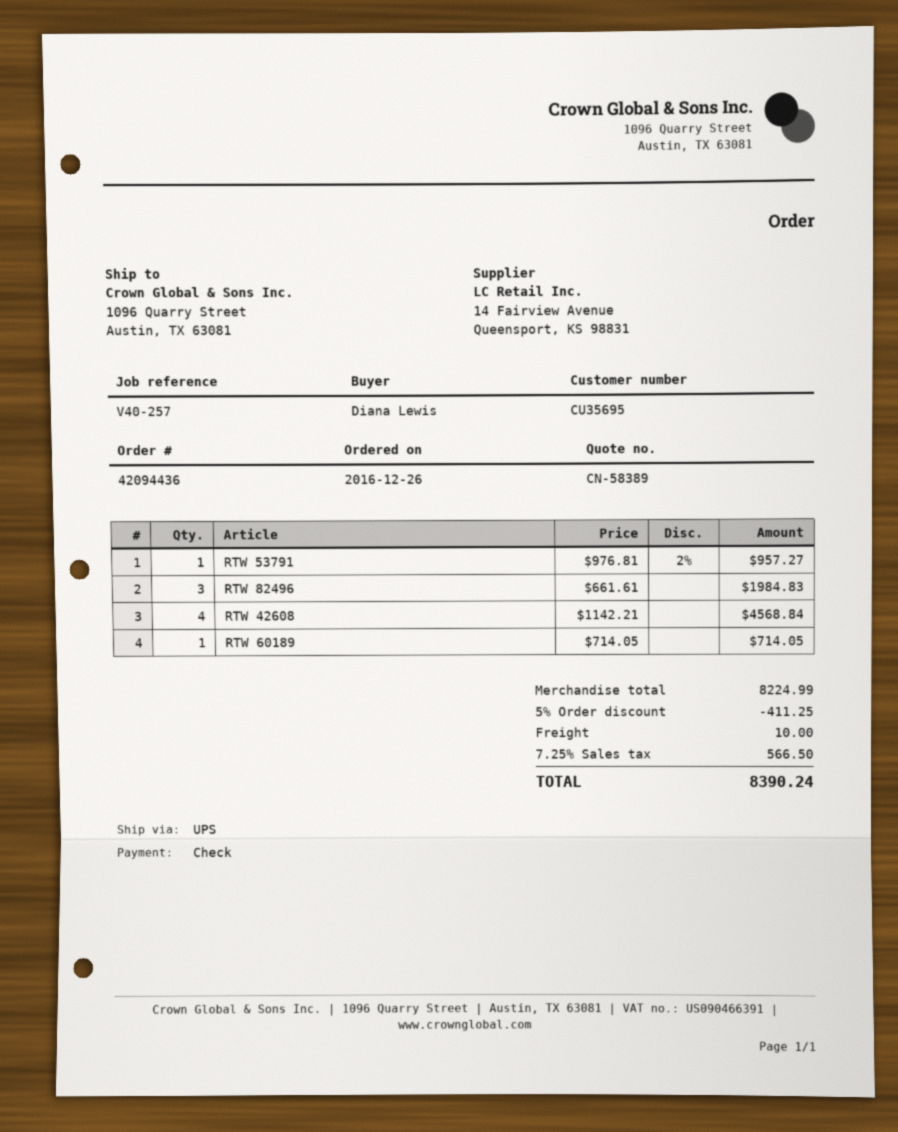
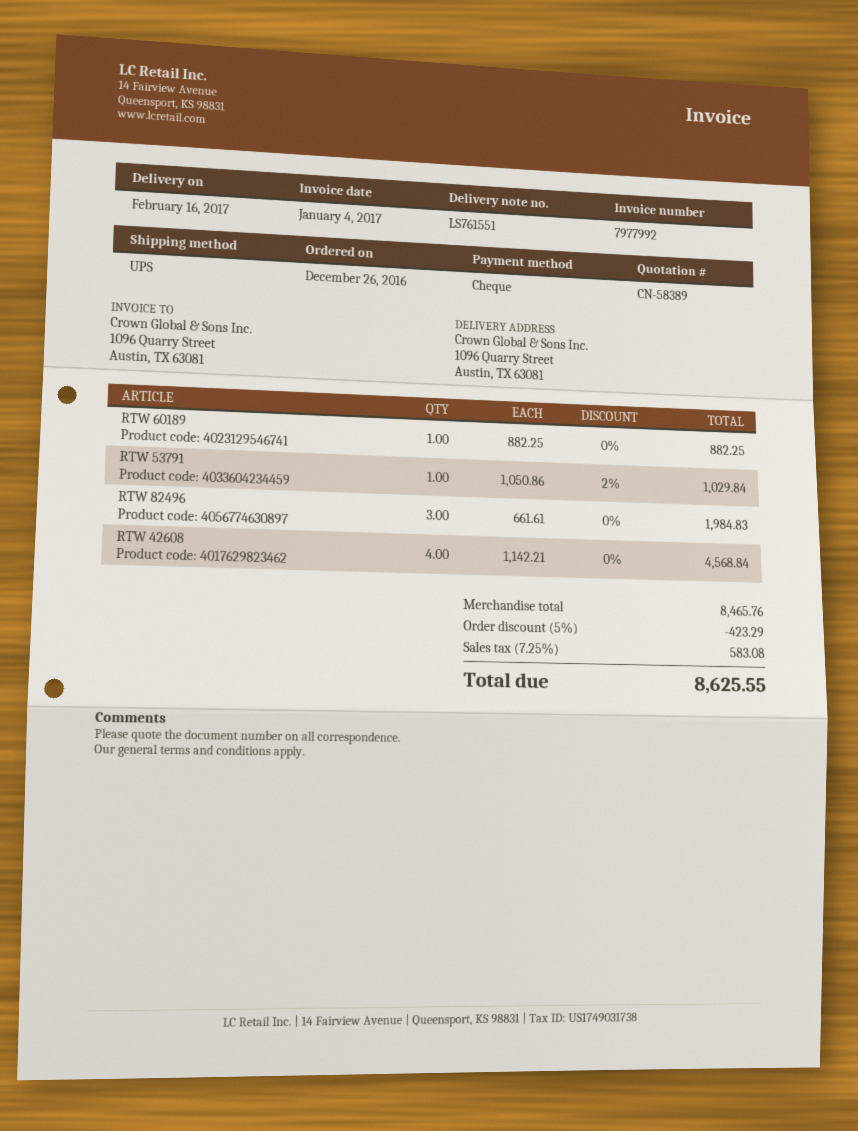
RTW 53791: 1 x 976.81 - 2% = 957.27 -> 1 x 1050.86 - 2% = 1029.84
RTW 60189: 1 x 714.05 = 714.05 -> 1 x 882.25 = 882.25
subtotal: 8224.99 -> 8465.76
discount: 5% = 411.25 -> 5% = 423.29
shipping: 10.00 -> none
tax: 7.25% = 566.50 -> 7.25% = 583.08
total: 8390.24 -> 8625.55

